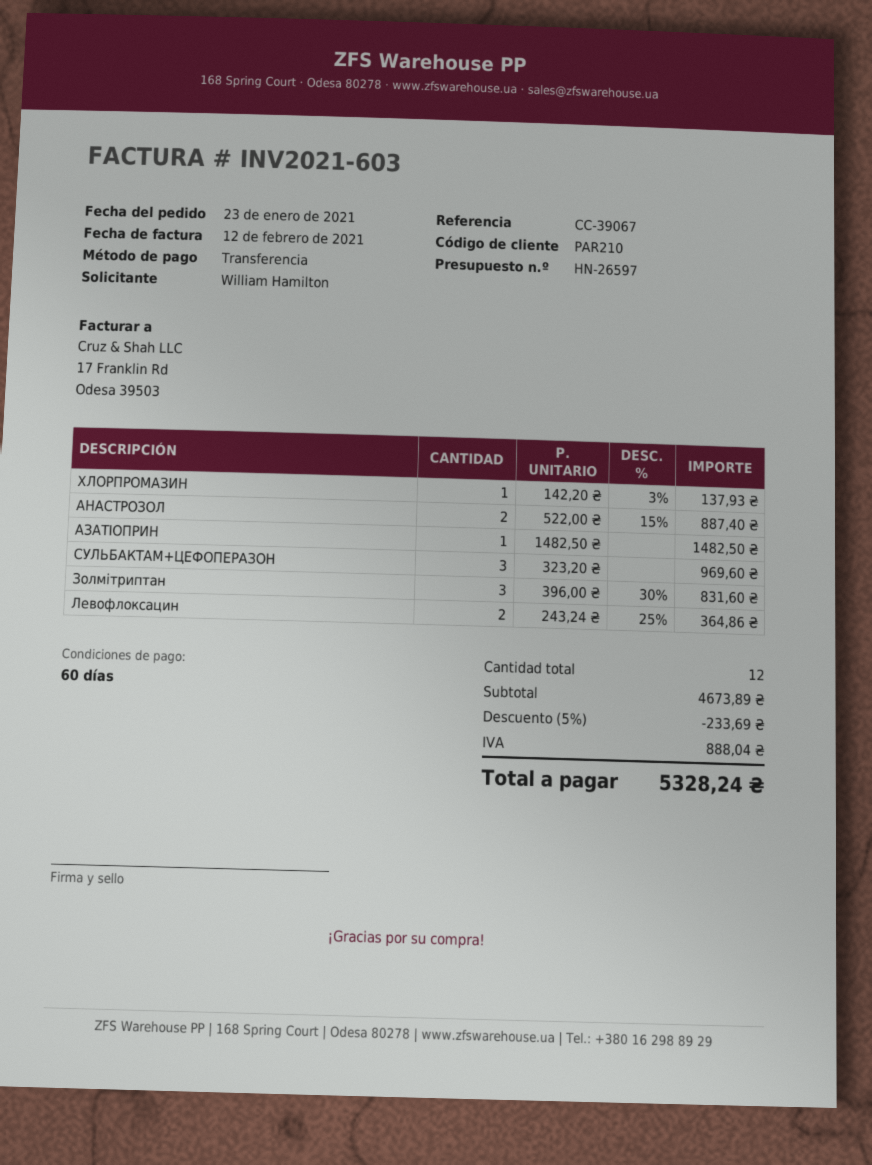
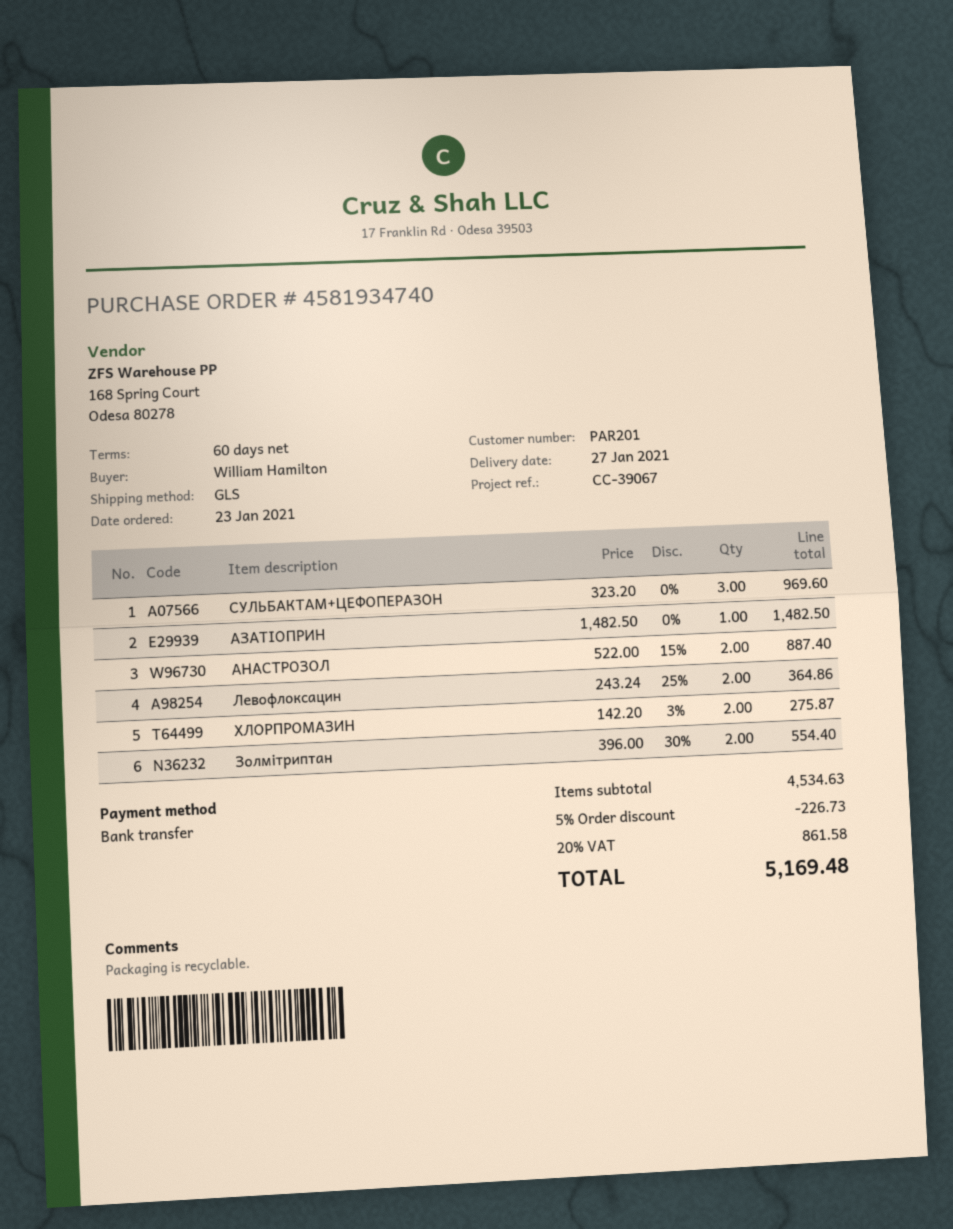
customer number: PAR210 -> PAR201
ХЛОРПРОМАЗИН: 1 x 142.20 - 3% = 137.93 -> 2 x 142.20 - 3% = 275.87
Золмітриптан: 3 x 396.00 - 30% = 831.60 -> 2 x 396.00 - 30% = 554.40
subtotal: 4673.89 -> 4534.63
discount: 5% = 233.69 -> 5% = 226.73
tax: 888.04 -> 861.58
total: 5328.24 -> 5169.48

